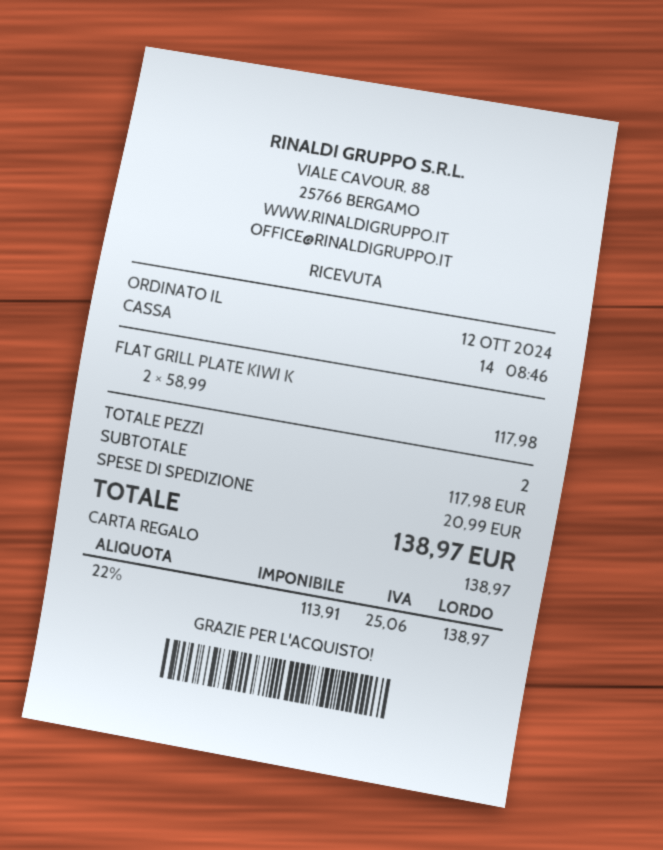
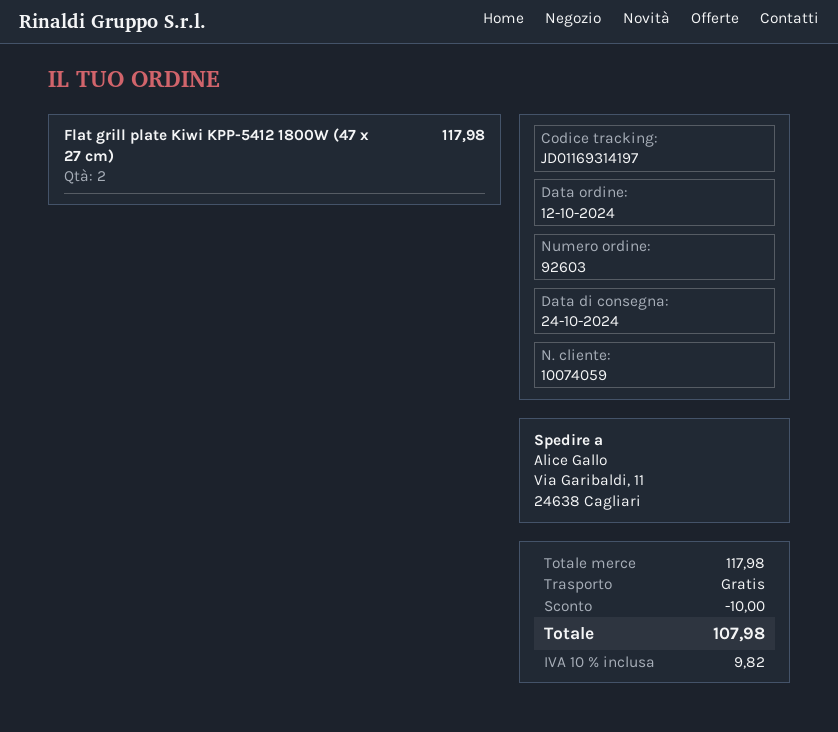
discount: none -> 10.00
shipping: 20.99 -> 0.00
tax: 22% = 25.06 -> 10% = 9.82
total: 138.97 -> 107.98

